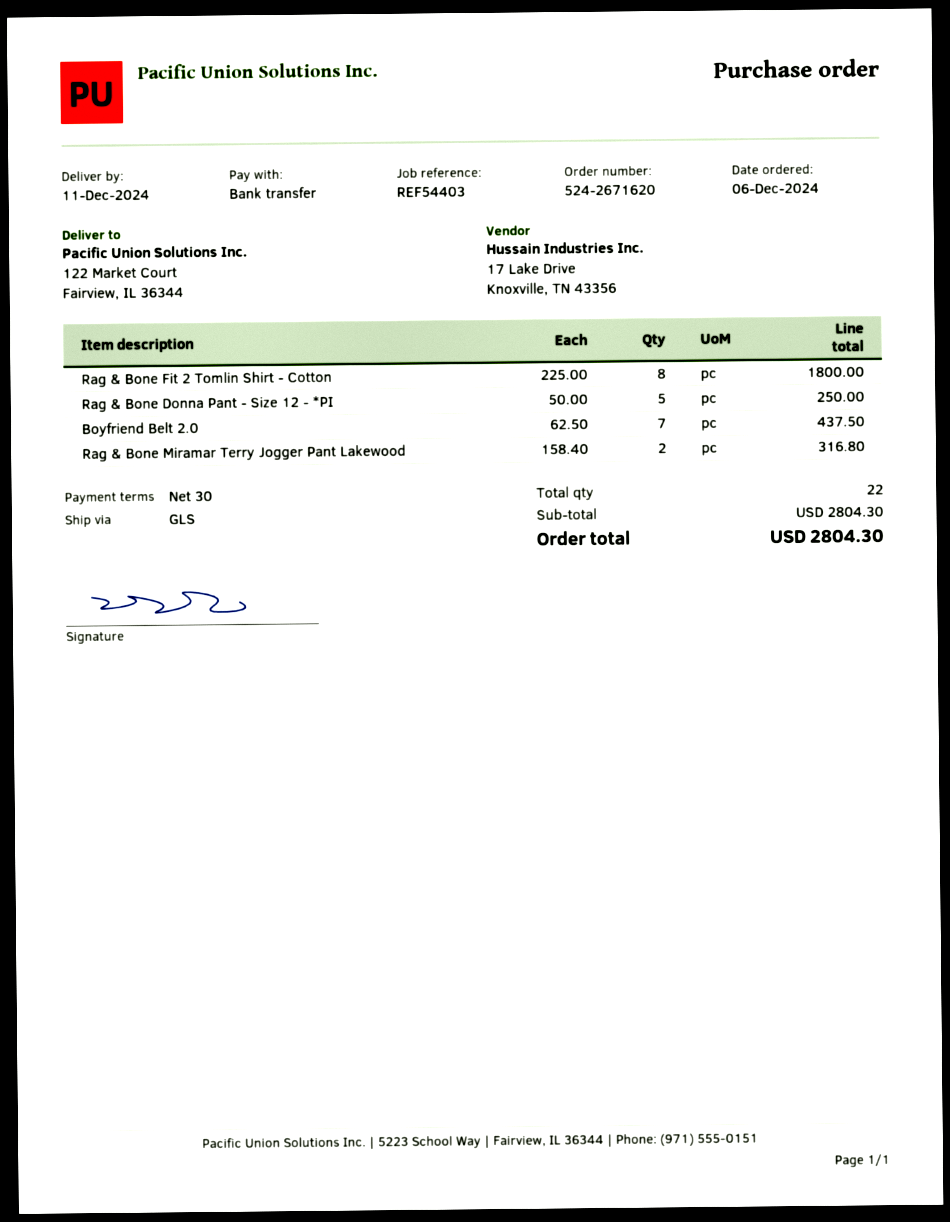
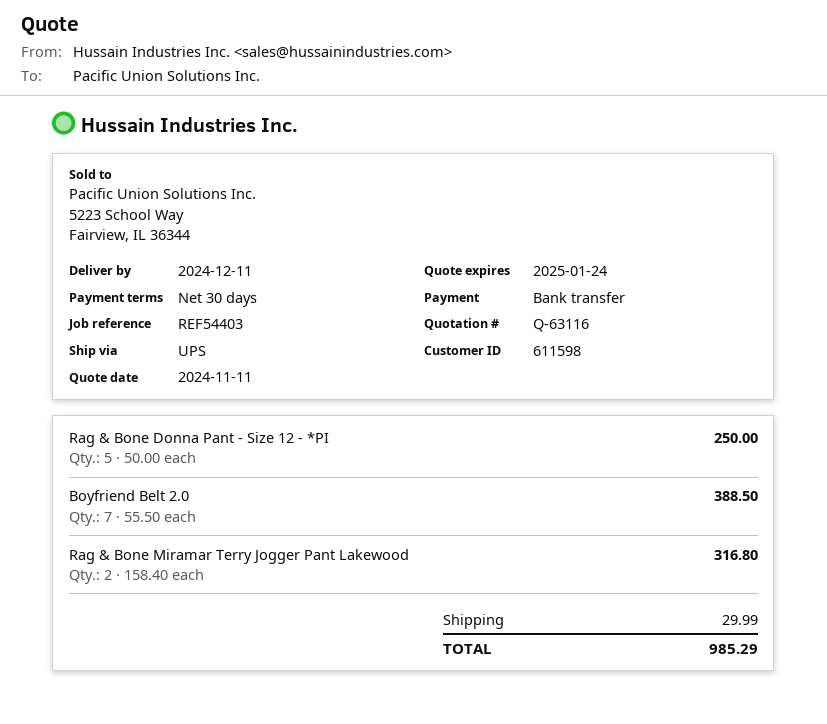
shipping method: GLS -> UPS
Rag & Bone Fit 2 Tomlin Shirt - Cotton: 8 x 225.00 = 1800.00 -> none
Boyfriend Belt 2.0: 7 x 62.50 = 437.50 -> 7 x 55.50 = 388.50
shipping: none -> 29.99
total: 2804.30 -> 985.29

